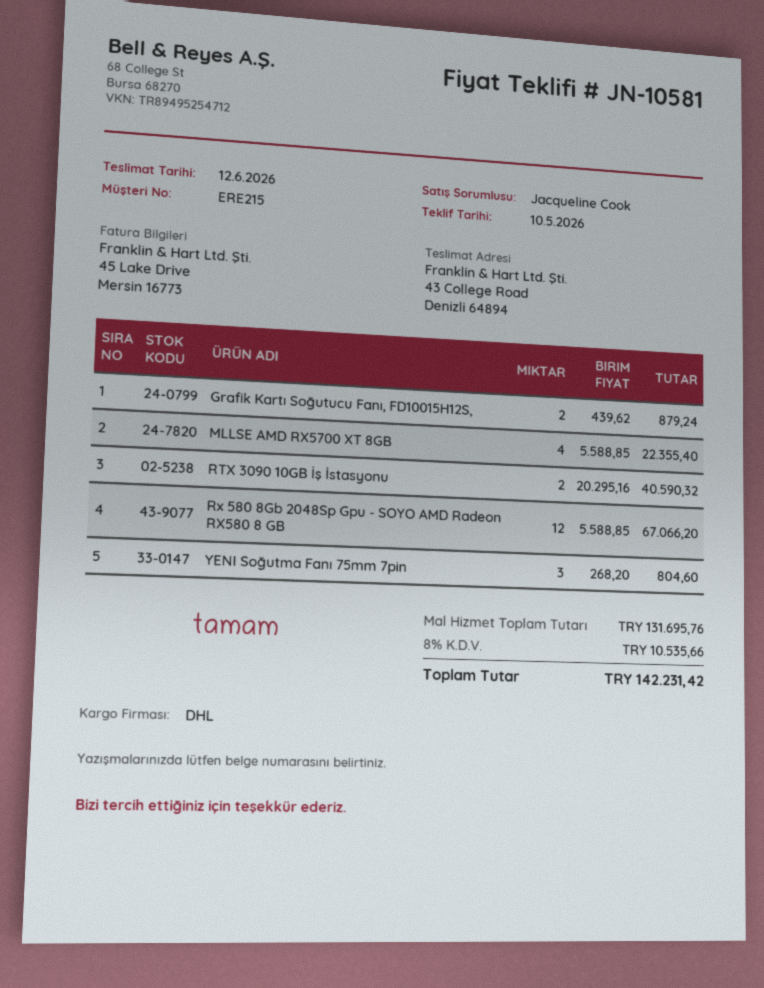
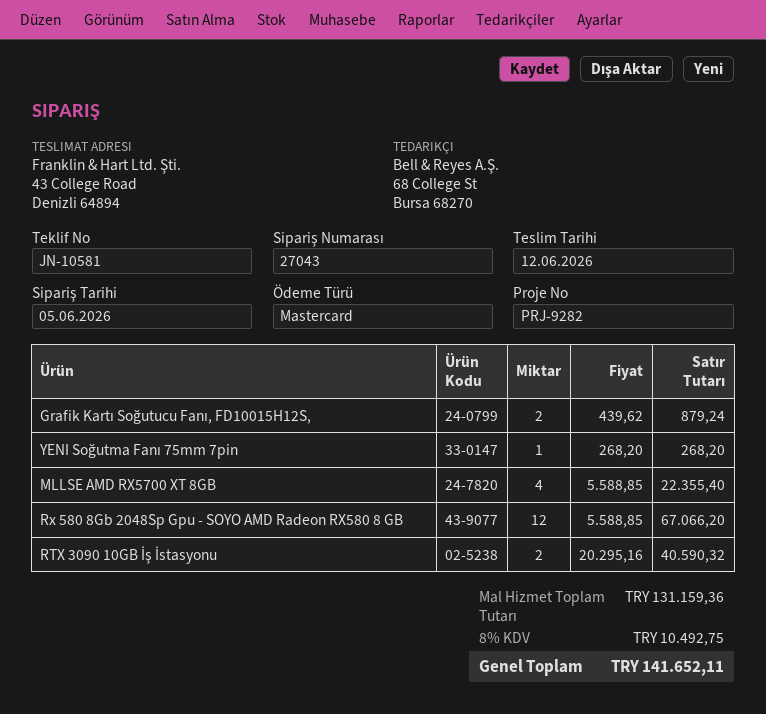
YENI Soğutma Fanı 75mm 7pin: 3 x 268.20 = 804.60 -> 1 x 268.20 = 268.20
subtotal: 131695.76 -> 131159.36
tax: 8% = 10535.66 -> 8% = 10492.75
total: 142231.42 -> 141652.11

